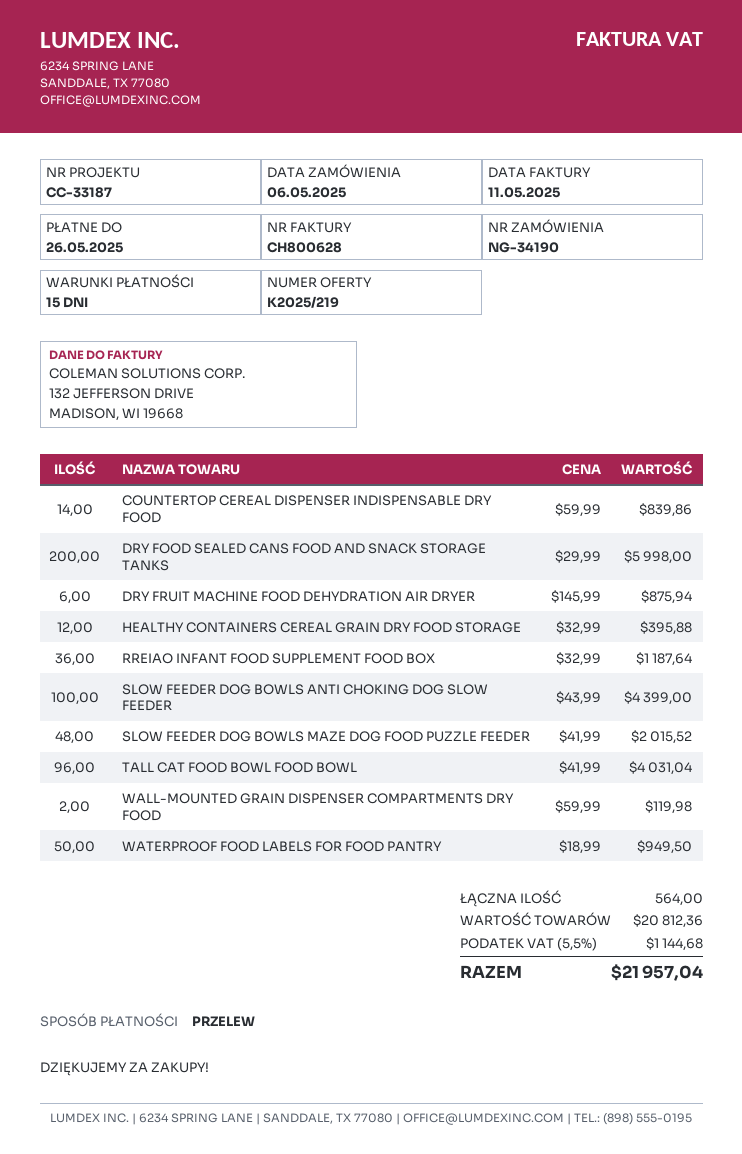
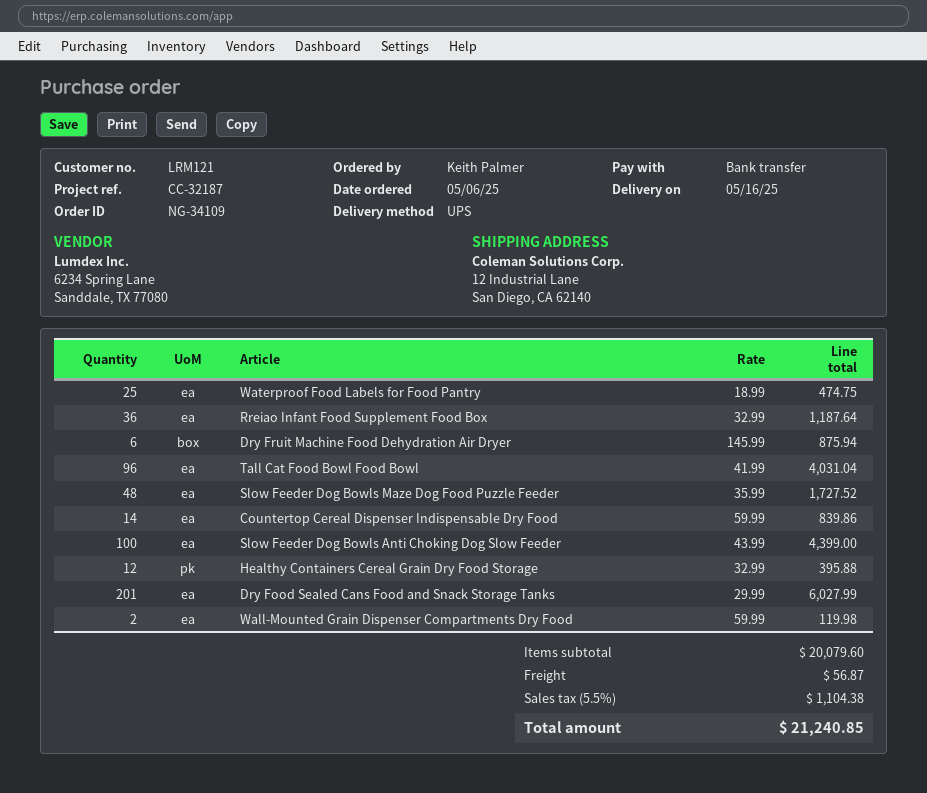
order number: NG-34190 -> NG-34109
reference: CC-33187 -> CC-32187
DRY FOOD SEALED CANS FOOD AND SNACK STORAGE TANKS: 200 x 29.99 = 5998.00 -> 201 x 29.99 = 6027.99
SLOW FEEDER DOG BOWLS MAZE DOG FOOD PUZZLE FEEDER: 48 x 41.99 = 2015.52 -> 48 x 35.99 = 1727.52
WATERPROOF FOOD LABELS FOR FOOD PANTRY: 50 x 18.99 = 949.50 -> 25 x 18.99 = 474.75
subtotal: 20812.36 -> 20079.60
shipping: none -> 56.87
tax: 5.5% = 1144.68 -> 5.5% = 1104.38
total: 21957.04 -> 21240.85

